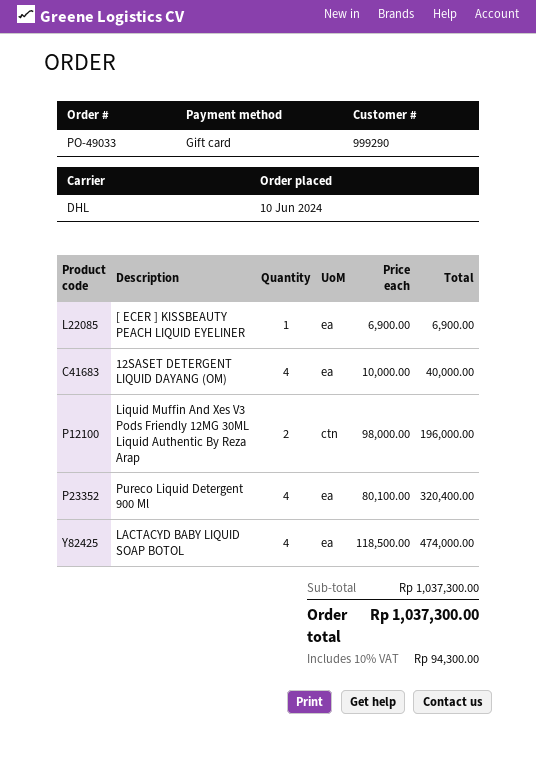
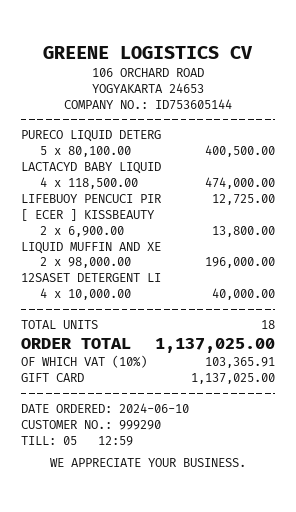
[ ECER ] KISSBEAUTY PEACH LIQUID EYELINER: 1 x 6900.00 = 6900.00 -> 2 x 6900.00 = 13800.00
Pureco Liquid Detergent 900 Ml: 4 x 80100.00 = 320400.00 -> 5 x 80100.00 = 400500.00
LIFEBUOY PENCUCI PIR: none -> 1 x 12725.00 = 12725.00
tax: 10% = 94300.00 -> 10% = 103365.91
total: 1037300.00 -> 1137025.00

